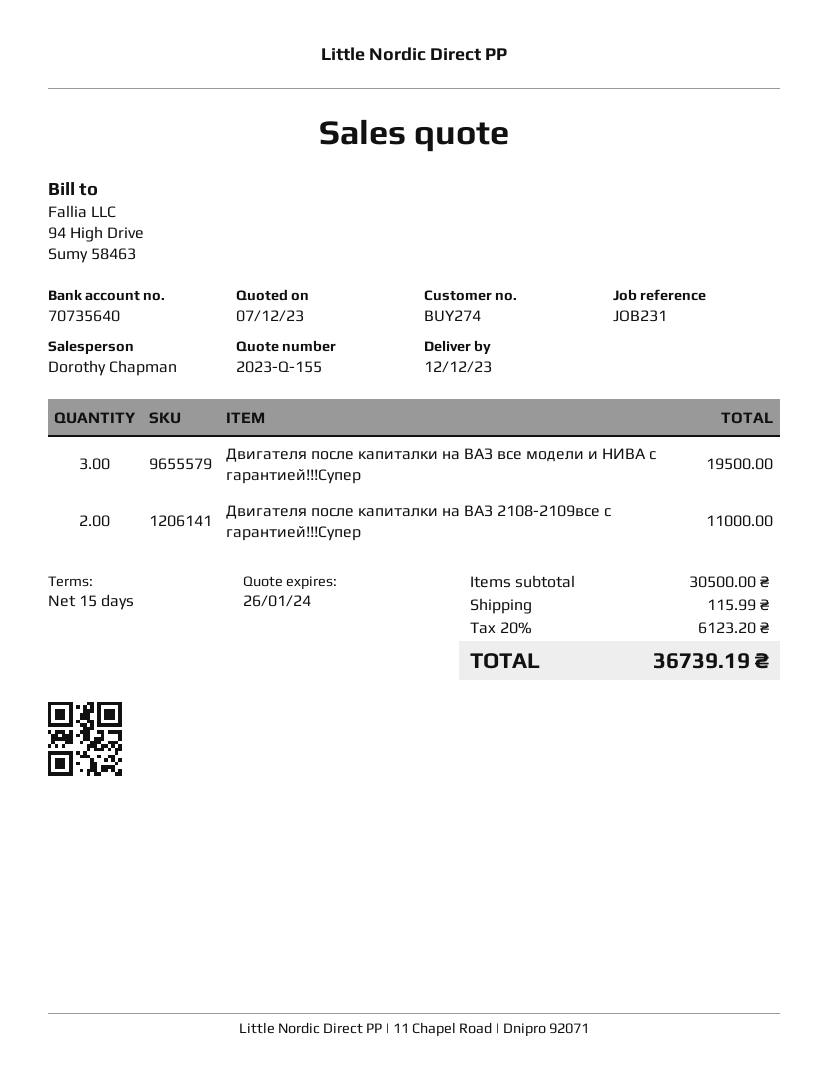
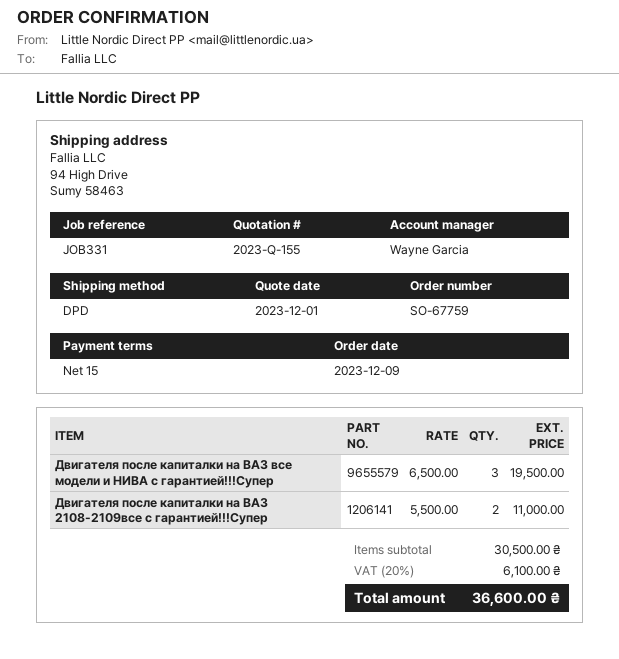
quote date: 2023-12-07 -> 2023-12-01
reference: JOB231 -> JOB331
sales rep: Dorothy Chapman -> Wayne Garcia
shipping: 115.99 -> none
tax: 20% = 6123.20 -> 20% = 6100.00
total: 36739.19 -> 36600.00

